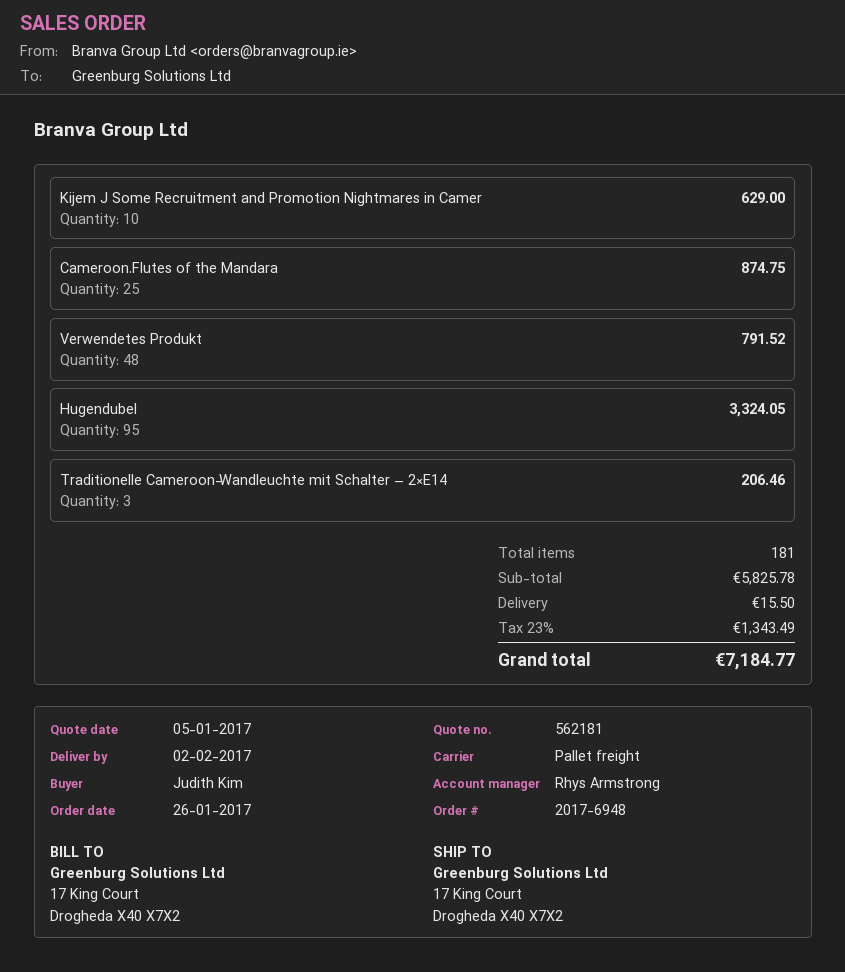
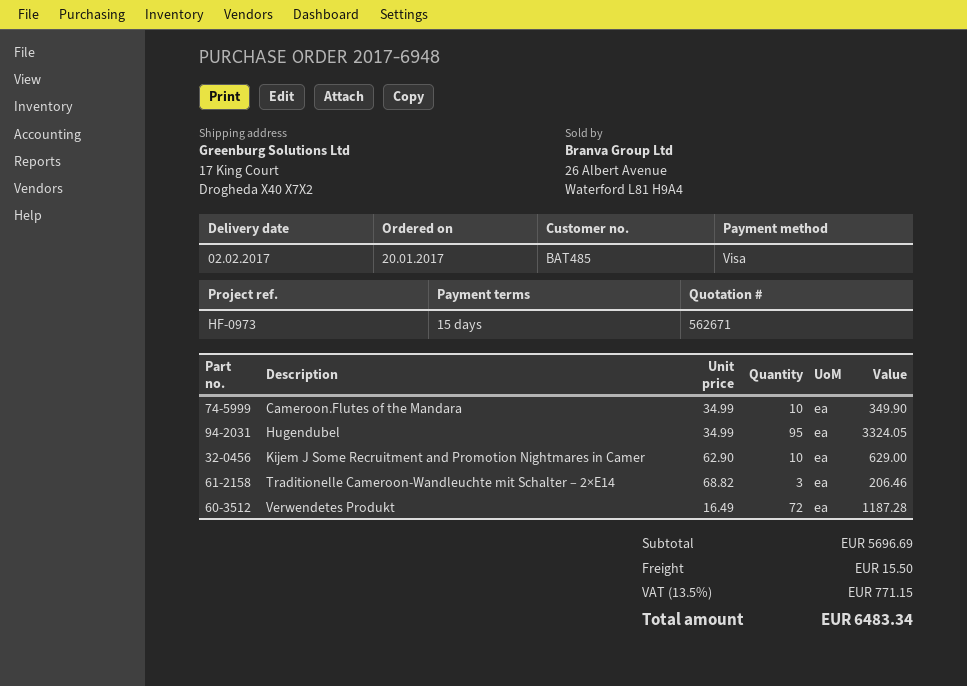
quote number: 562181 -> 562671
order date: 2017-01-26 -> 2017-01-20
Cameroon.Flutes of the Mandara: 25 for 874.75 -> 10 for 349.90
Verwendetes Produkt: 48 for 791.52 -> 72 for 1187.28
subtotal: 5825.78 -> 5696.69
tax: 23% = 1343.49 -> 13.5% = 771.15
total: 7184.77 -> 6483.34

